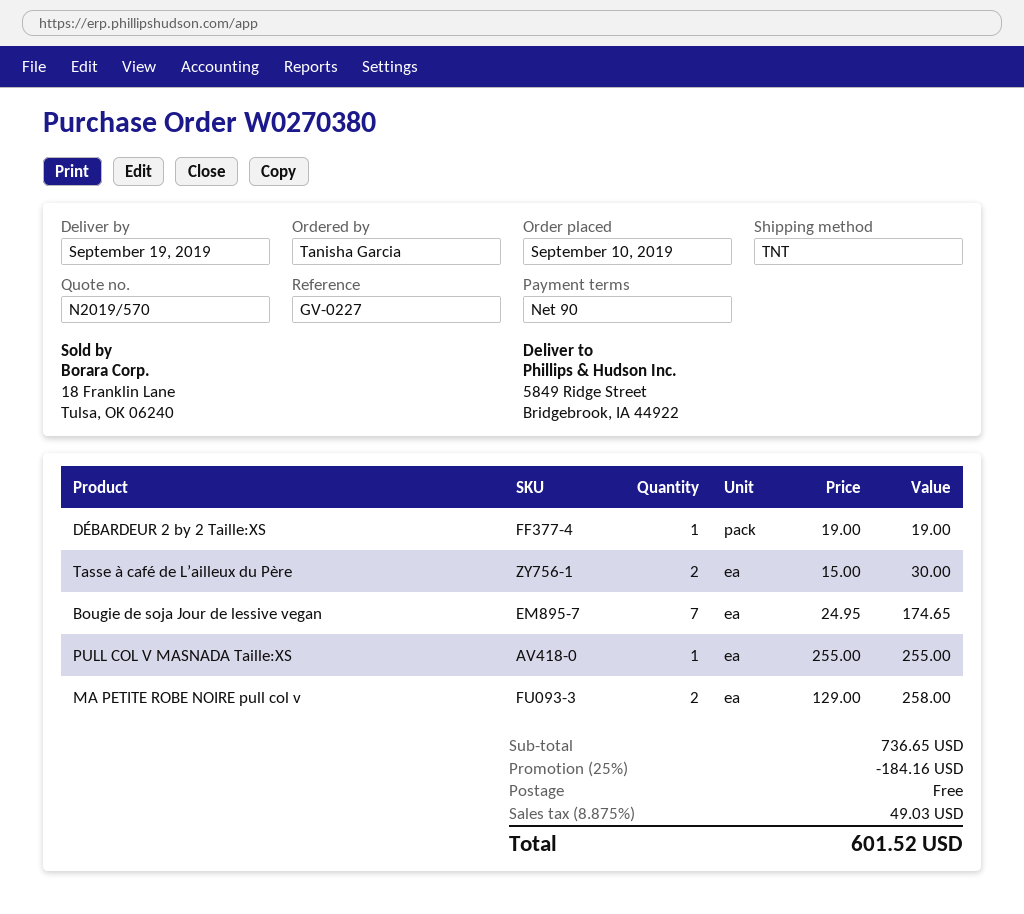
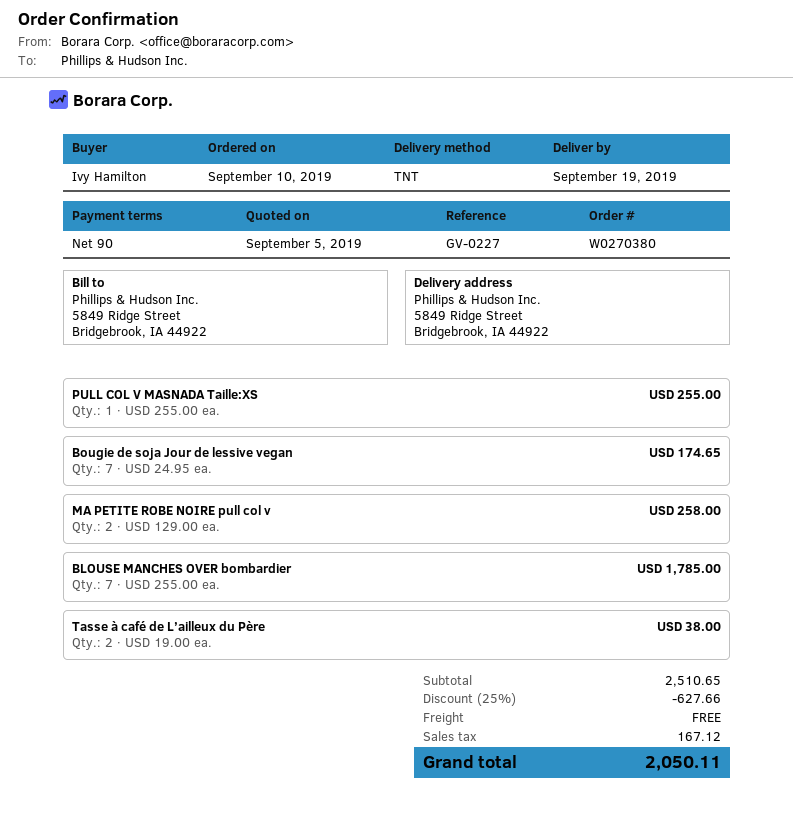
ordered by: Tanisha Garcia -> Ivy Hamilton
DÉBARDEUR 2 by 2 Taille:XS: 1 x 19.00 = 19.00 -> none
Tasse à café de L’ailleux du Père: 2 x 15.00 = 30.00 -> 2 x 19.00 = 38.00
BLOUSE MANCHES OVER bombardier: none -> 7 x 255.00 = 1785.00
subtotal: 736.65 -> 2510.65
discount: 25% = 184.16 -> 25% = 627.66
tax: 49.03 -> 167.12
total: 601.52 -> 2050.11

